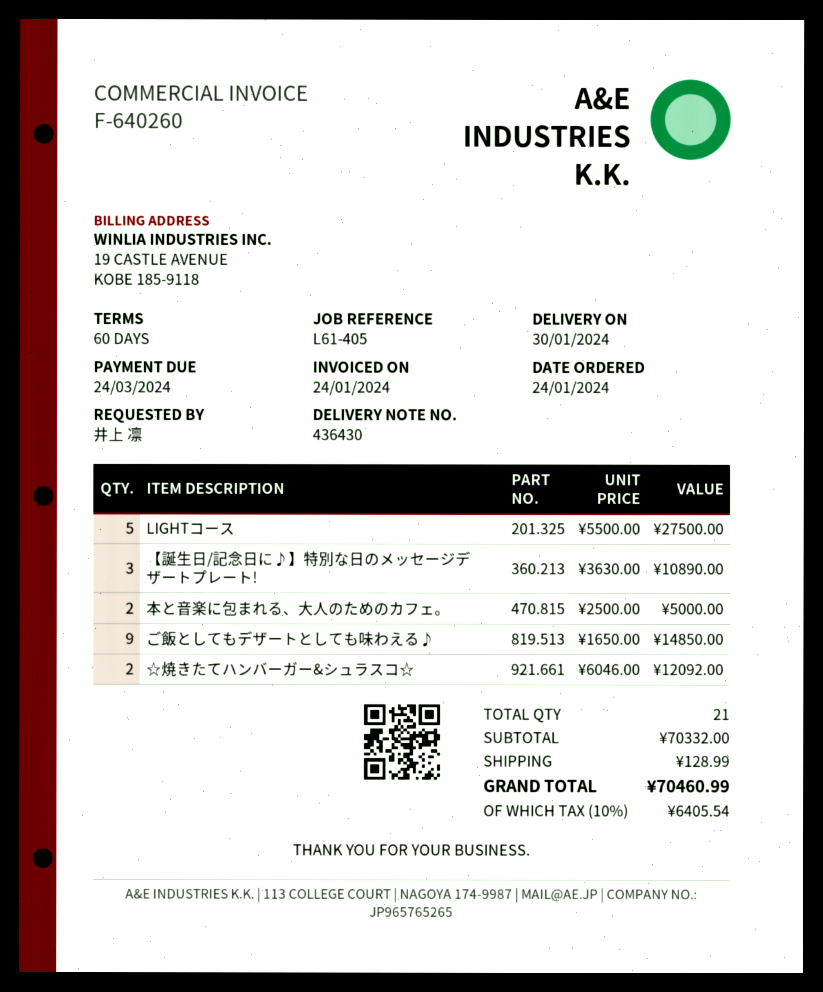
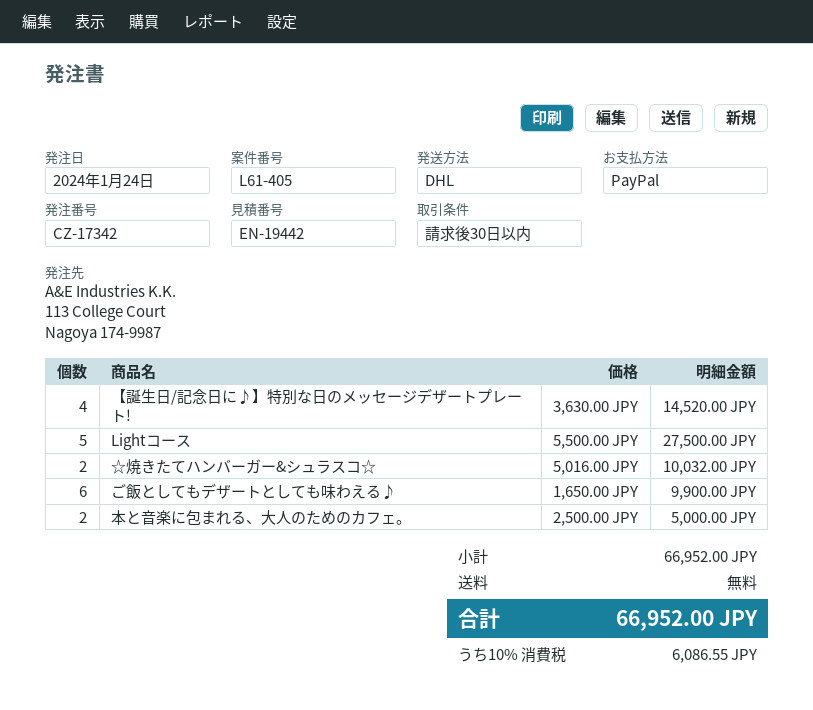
payment terms: 60 days -> 30 days
【誕生日/記念日に♪】特別な日のメッセージデザートプレート!: 3 x 3630.00 = 10890.00 -> 4 x 3630.00 = 14520.00
ご飯としてもデザートとしても味わえる♪: 9 x 1650.00 = 14850.00 -> 6 x 1650.00 = 9900.00
☆焼きたてハンバーガー&シュラスコ☆: 2 x 6046.00 = 12092.00 -> 2 x 5016.00 = 10032.00
subtotal: 70332.00 -> 66952.00
shipping: 128.99 -> 0.00
tax: 10% = 6405.54 -> 10% = 6086.55
total: 70460.99 -> 66952.00

